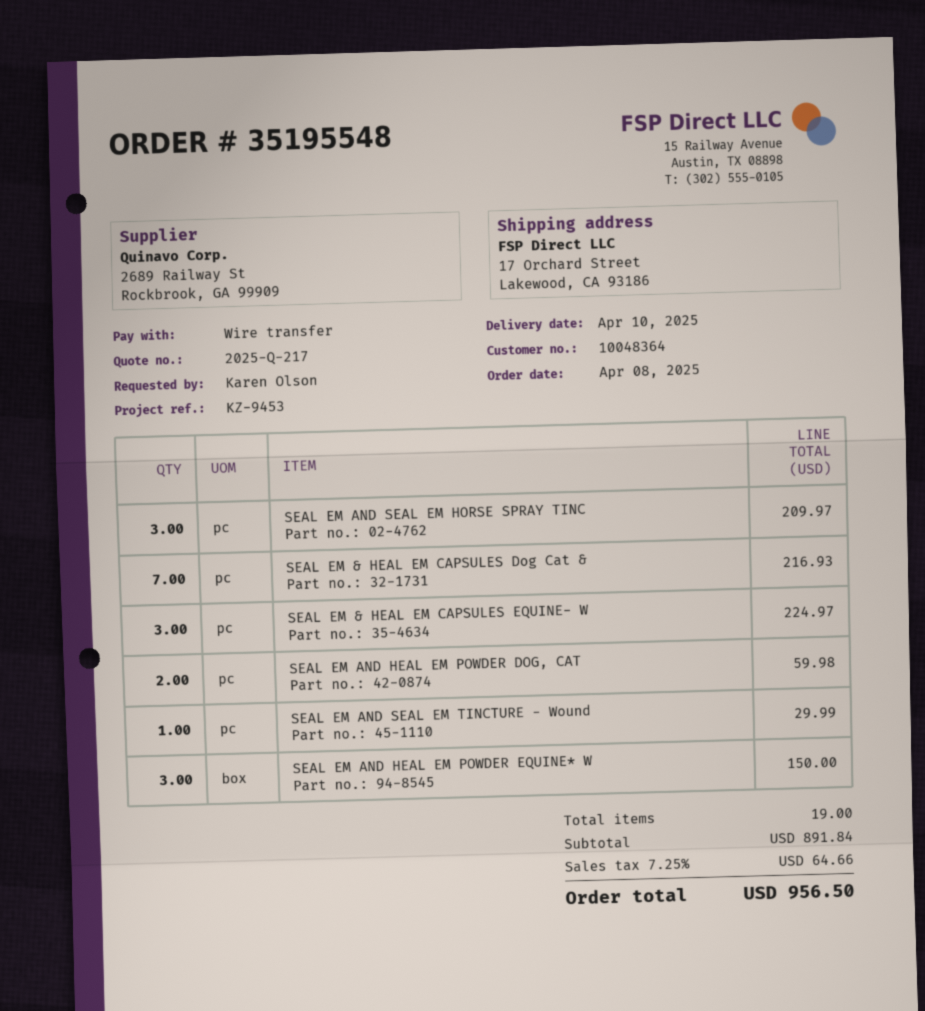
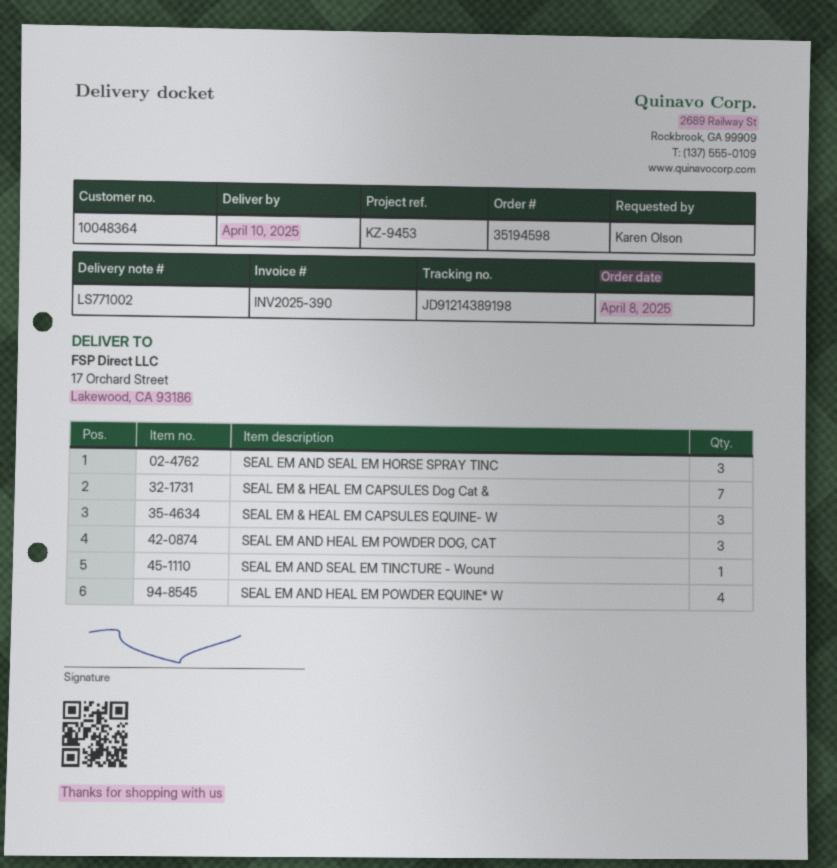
order number: 35195548 -> 35194598
SEAL EM AND HEAL EM POWDER DOG, CAT: 2 -> 3
SEAL EM AND HEAL EM POWDER EQUINE* W: 3 -> 4

